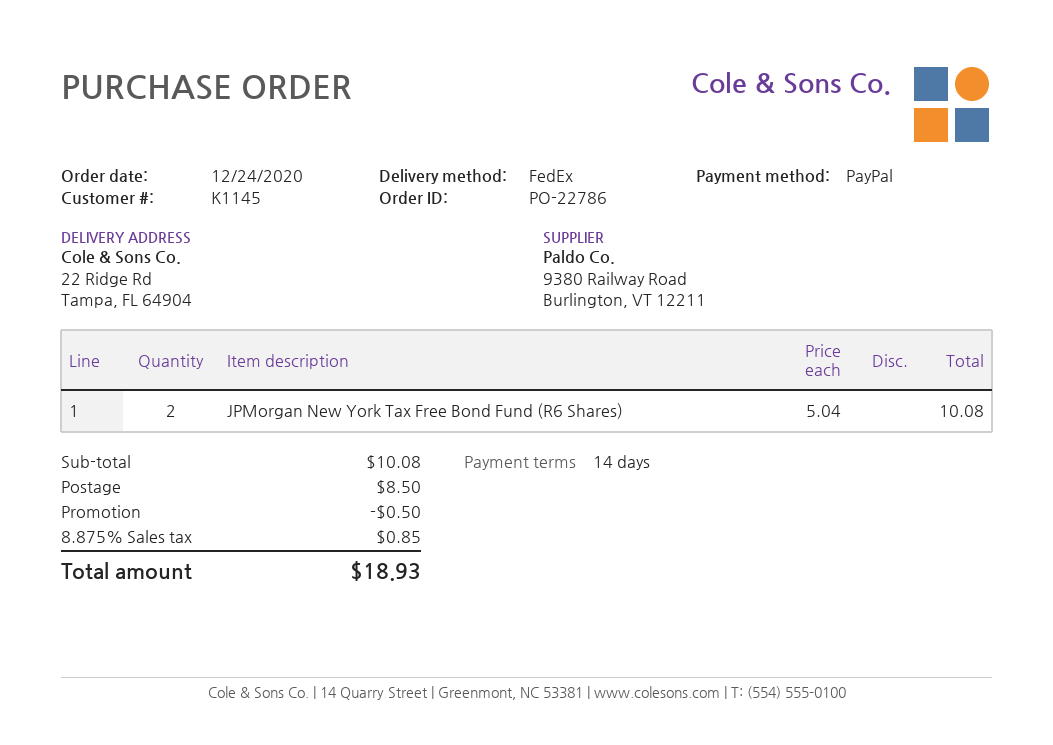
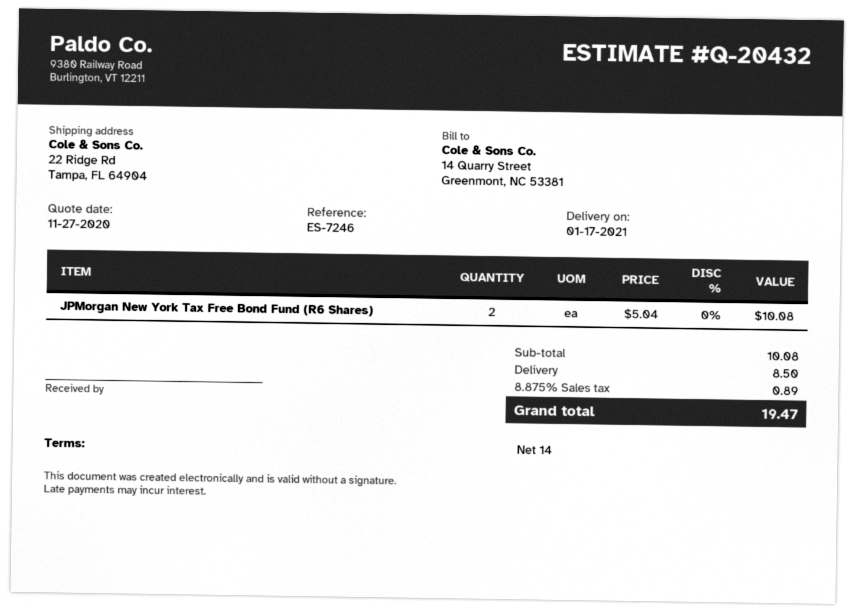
discount: 0.50 -> none
tax: 8.875% = 0.85 -> 8.875% = 0.89
total: 18.93 -> 19.47

